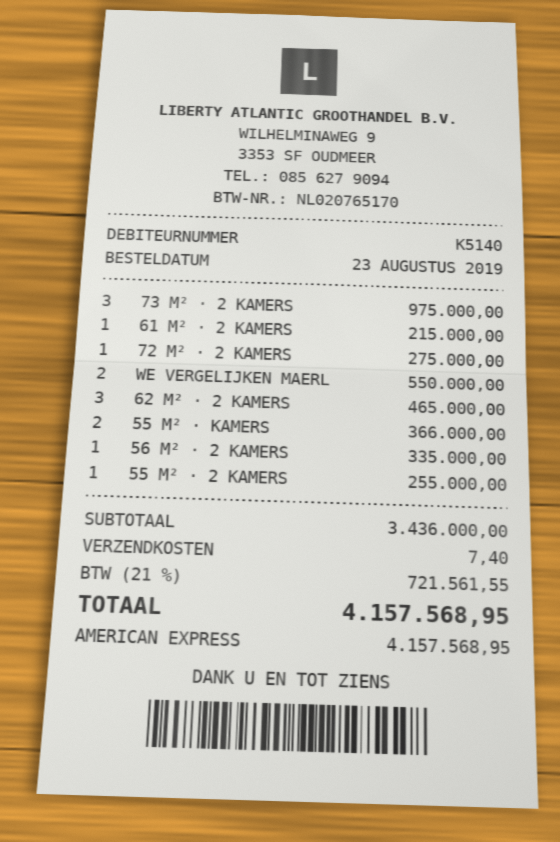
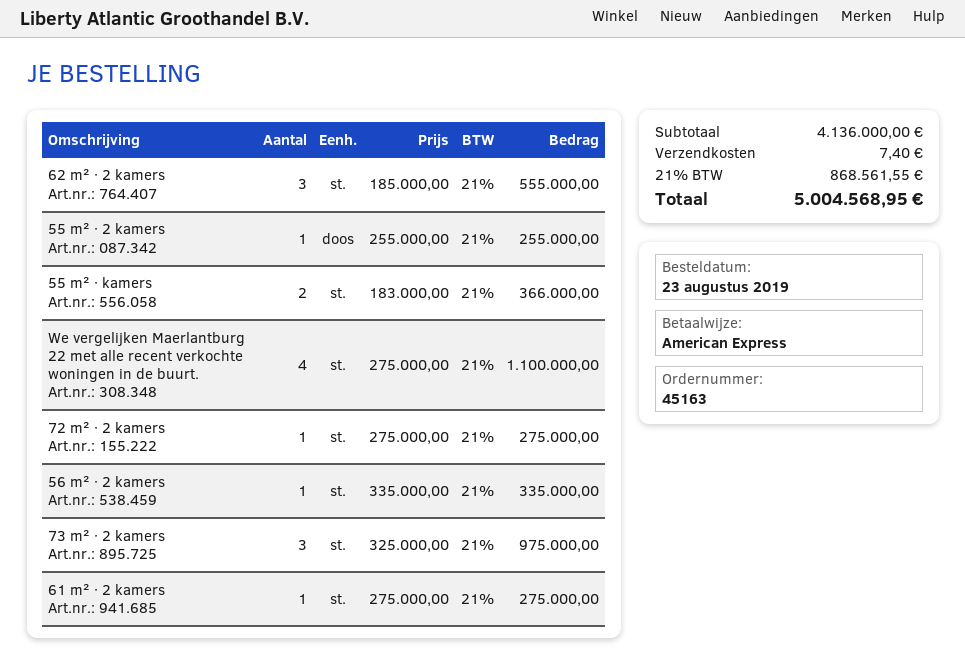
61 M² · 2 KAMERS: 1 for 215000.00 -> 1 for 275000.00
WE VERGELIJKEN MAERL: 2 for 550000.00 -> 4 for 1100000.00
62 M² · 2 KAMERS: 3 for 465000.00 -> 3 for 555000.00
subtotal: 3436000.00 -> 4136000.00
tax: 21% = 721561.55 -> 21% = 868561.55
total: 4157568.95 -> 5004568.95

